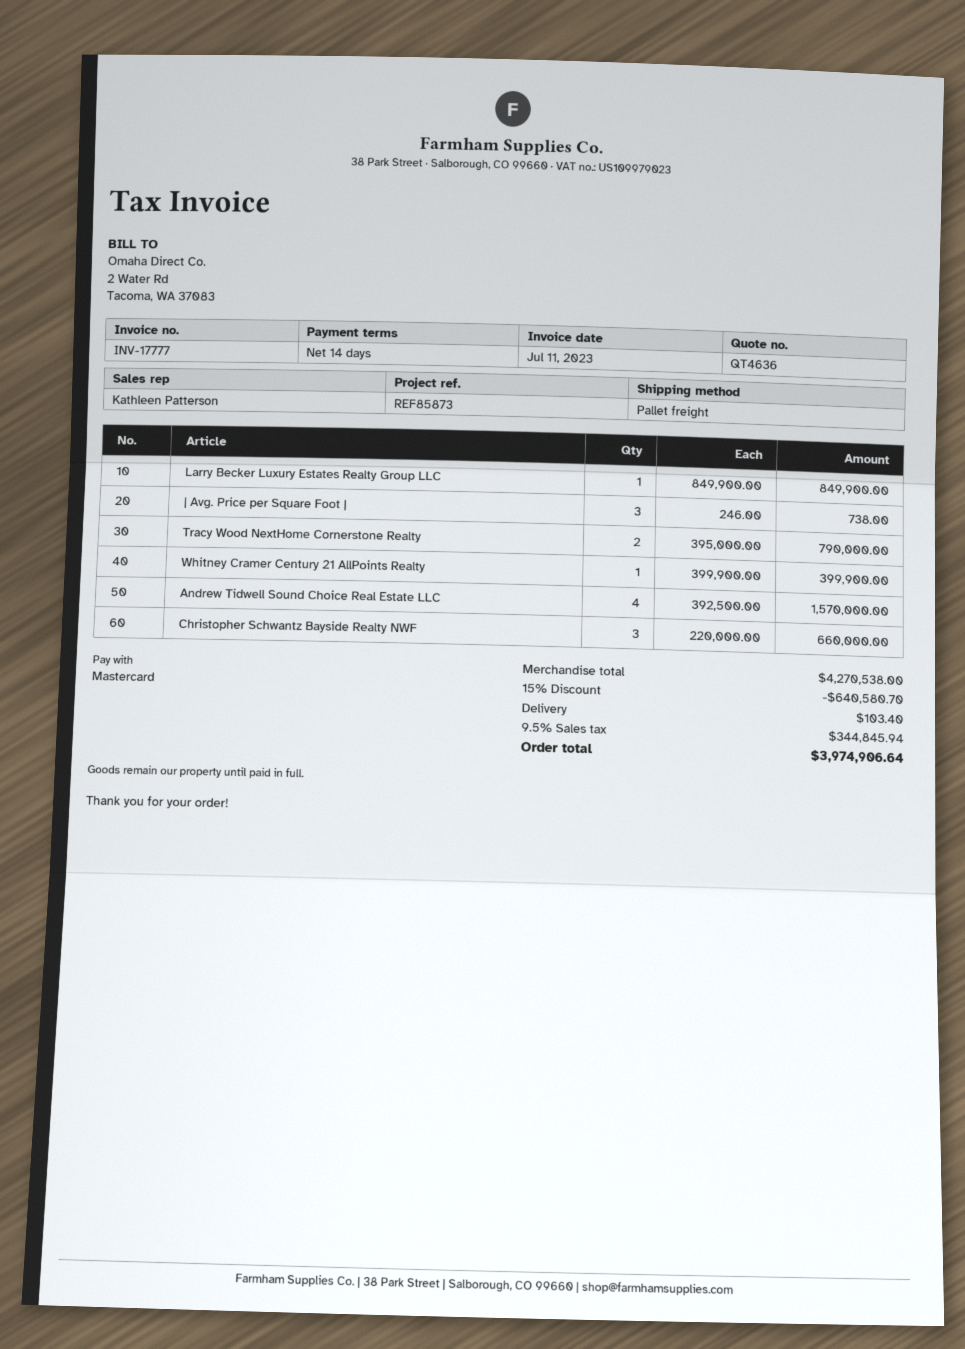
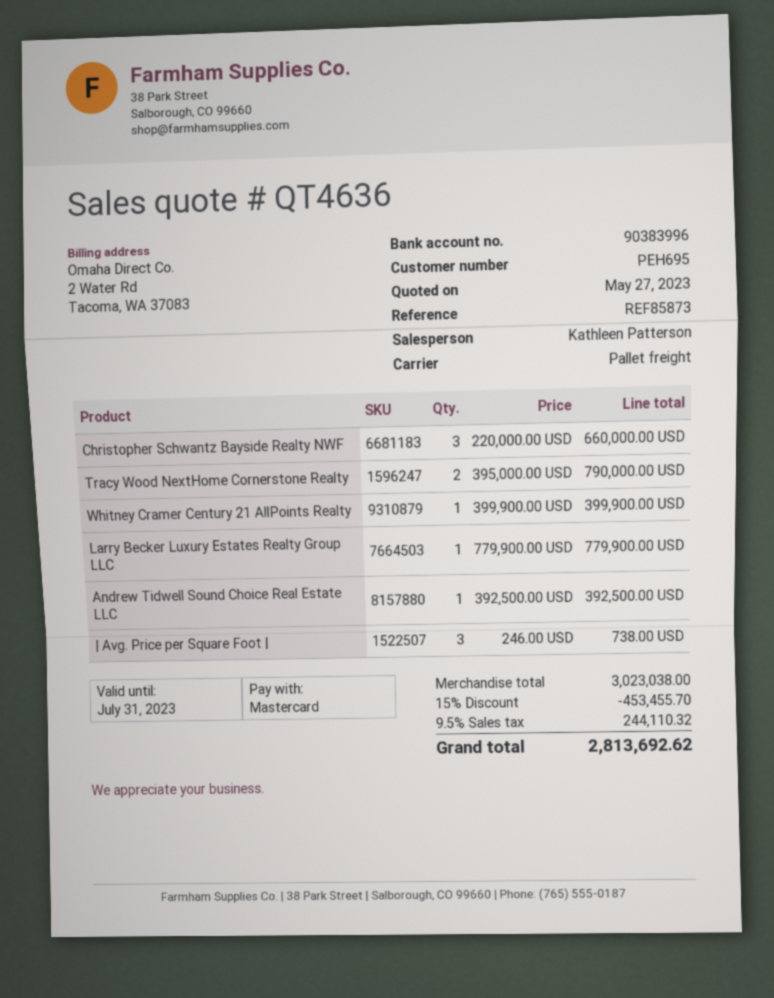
Larry Becker Luxury Estates Realty Group LLC: 1 x 849900.00 = 849900.00 -> 1 x 779900.00 = 779900.00
Andrew Tidwell Sound Choice Real Estate LLC: 4 x 392500.00 = 1570000.00 -> 1 x 392500.00 = 392500.00
subtotal: 4270538.00 -> 3023038.00
discount: 15% = 640580.70 -> 15% = 453455.70
shipping: 103.40 -> none
tax: 9.5% = 344845.94 -> 9.5% = 244110.32
total: 3974906.64 -> 2813692.62

